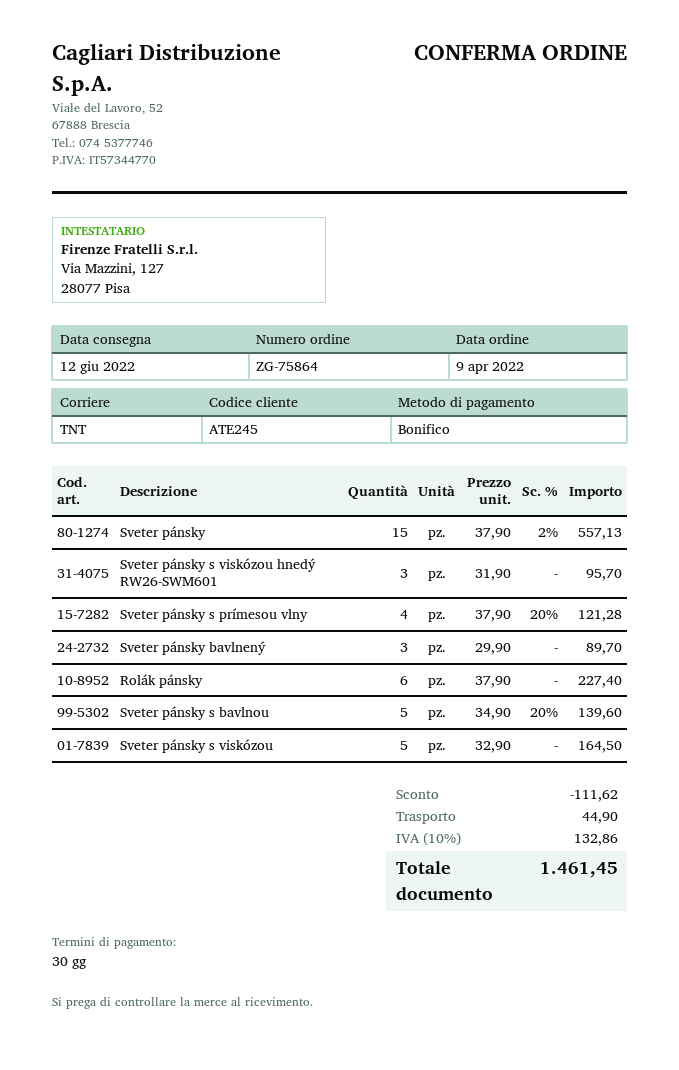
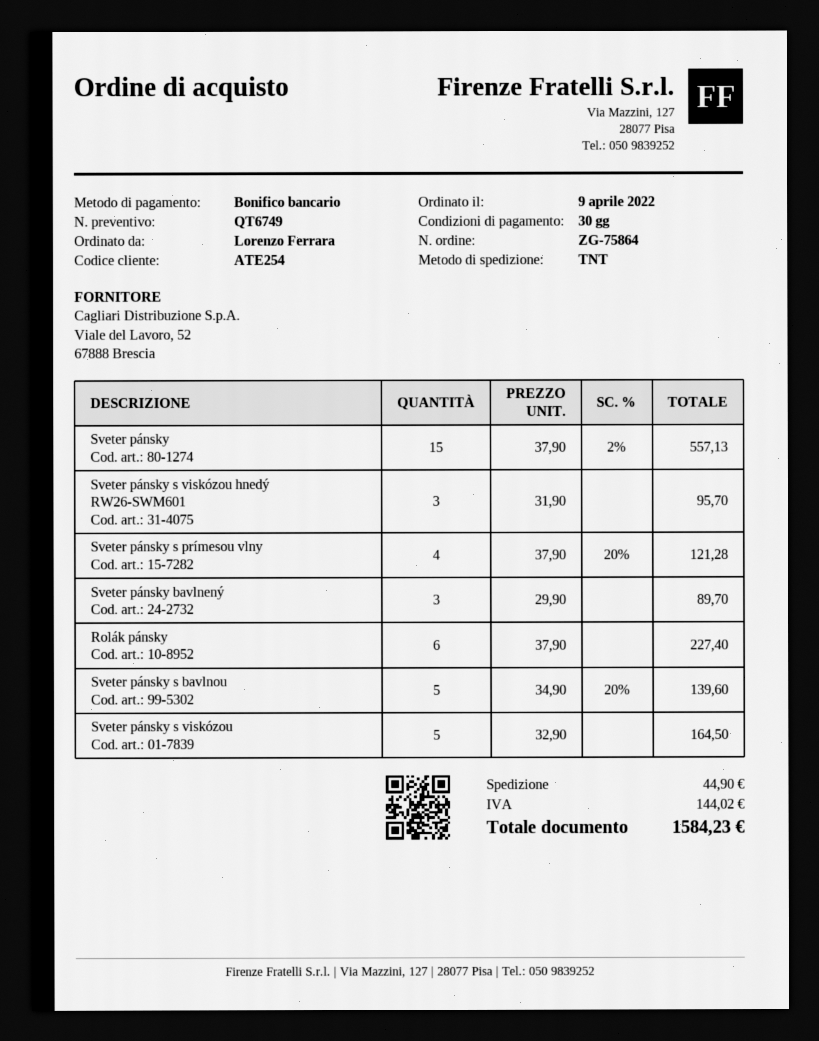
customer number: ATE245 -> ATE254
discount: 111.62 -> none
tax: 132.86 -> 144.02
total: 1461.45 -> 1584.23

